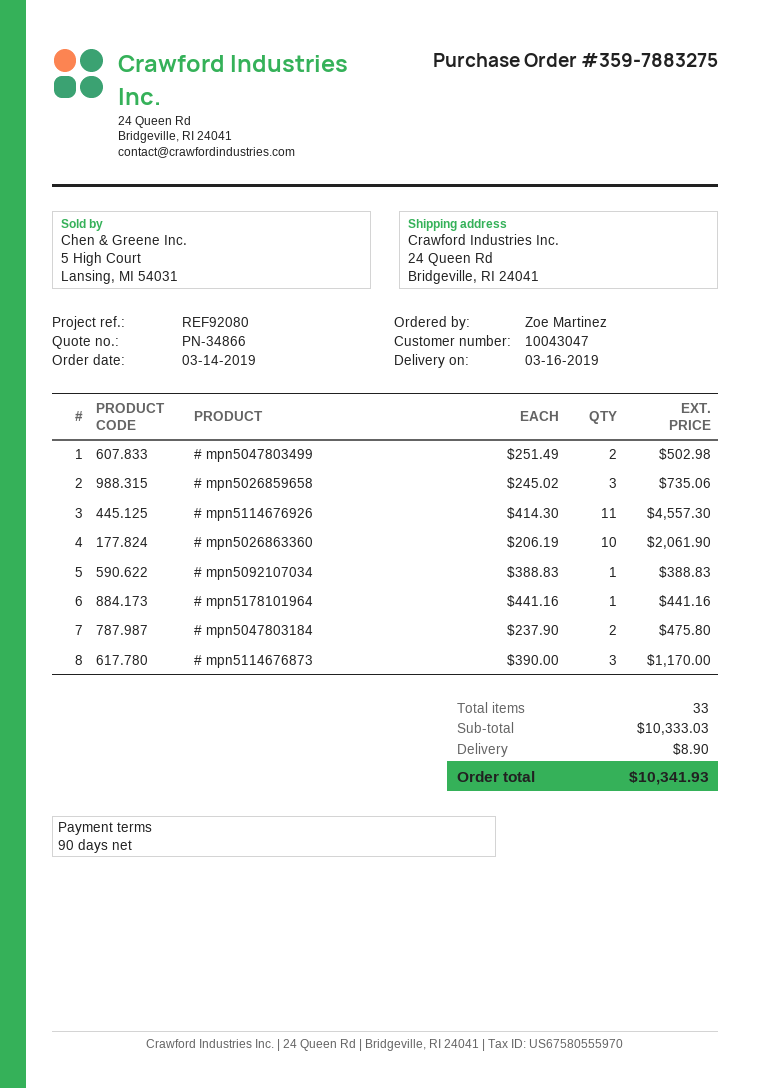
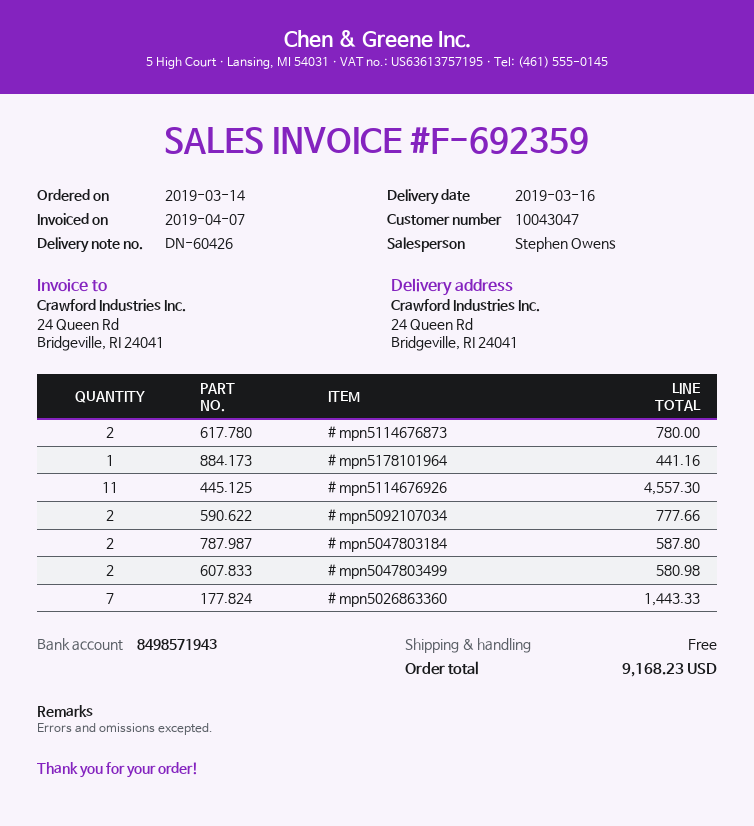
# mpn5047803499: 2 for 502.98 -> 2 for 580.98
# mpn5026859658: 3 for 735.06 -> none
# mpn5026863360: 10 for 2061.90 -> 7 for 1443.33
# mpn5092107034: 1 for 388.83 -> 2 for 777.66
# mpn5047803184: 2 for 475.80 -> 2 for 587.80
# mpn5114676873: 3 for 1170.00 -> 2 for 780.00
shipping: 8.90 -> 0.00
total: 10341.93 -> 9168.23

